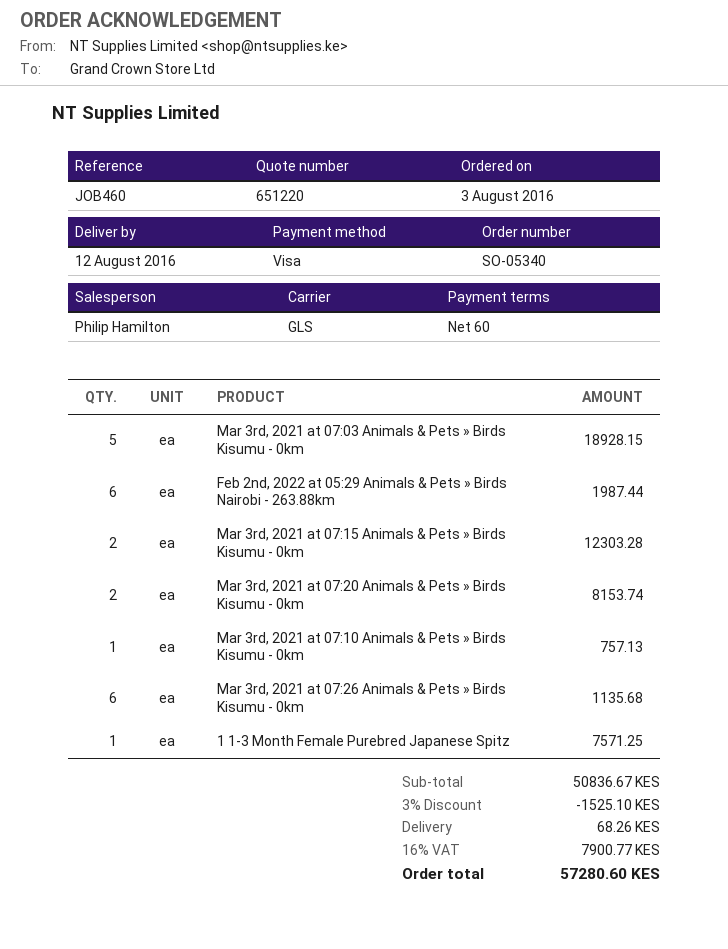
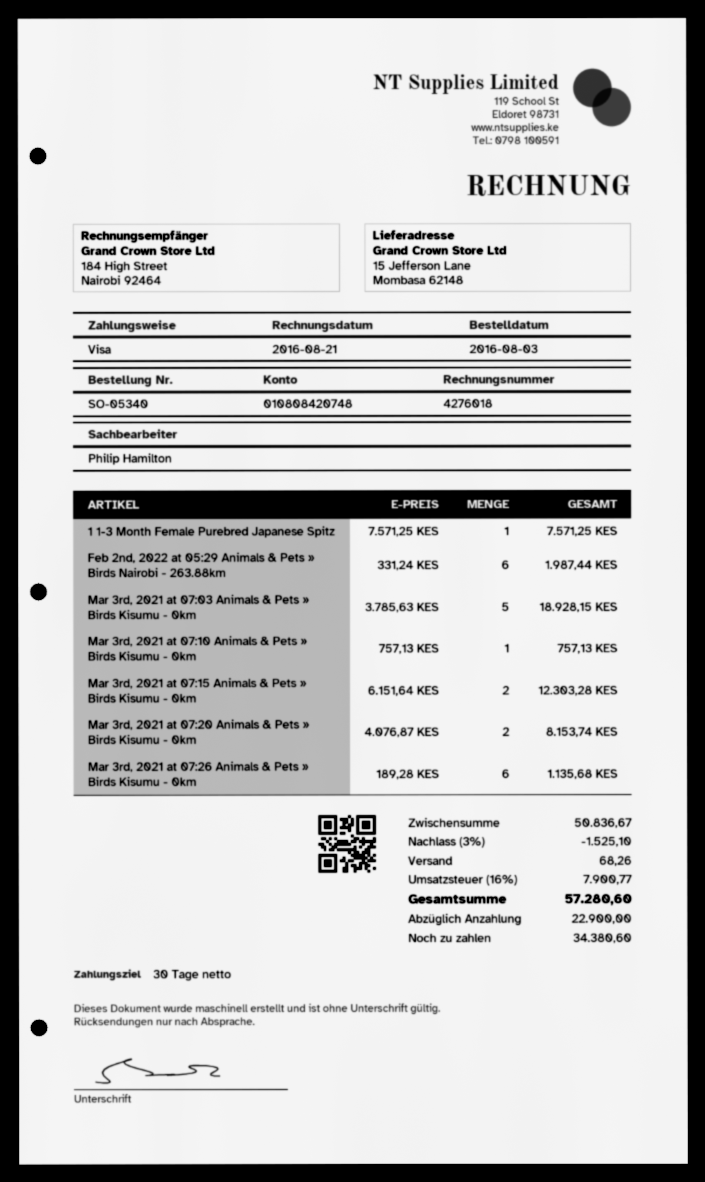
payment terms: 60 days -> 30 days

